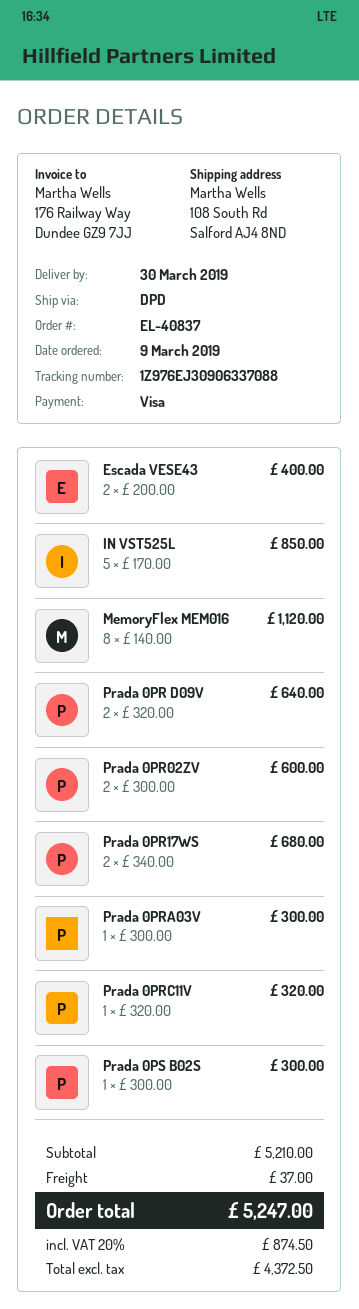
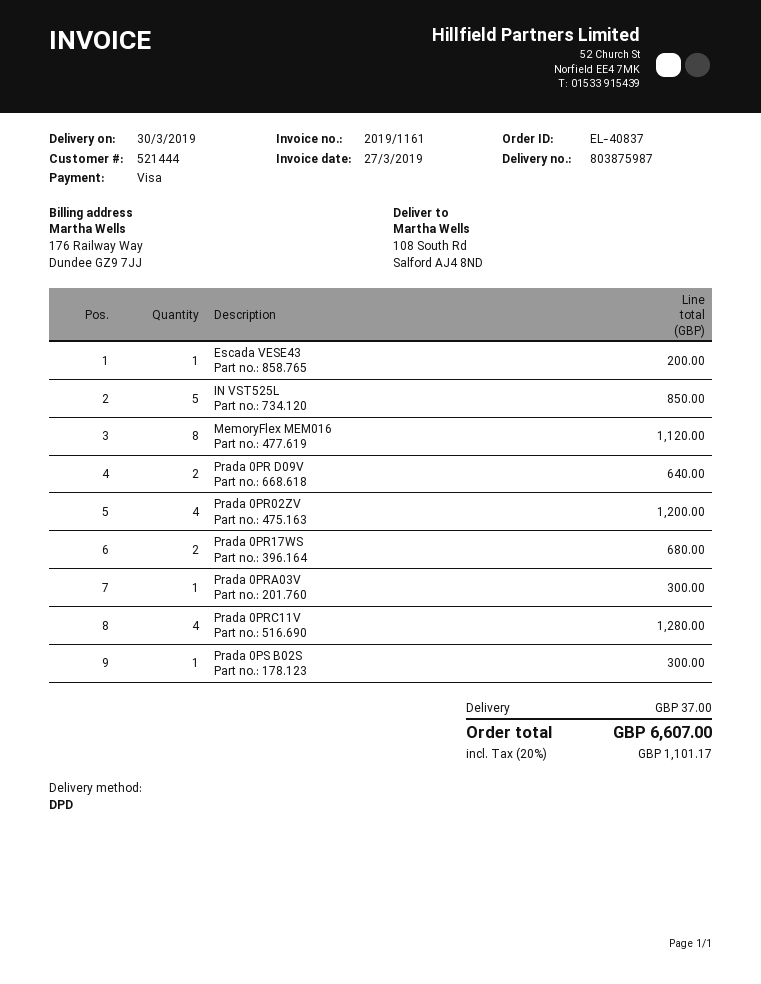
Escada VESE43: 2 for 400.00 -> 1 for 200.00
Prada 0PR02ZV: 2 for 600.00 -> 4 for 1200.00
Prada 0PRC11V: 1 for 320.00 -> 4 for 1280.00
tax: 20% = 874.50 -> 20% = 1101.17
total: 5247.00 -> 6607.00

